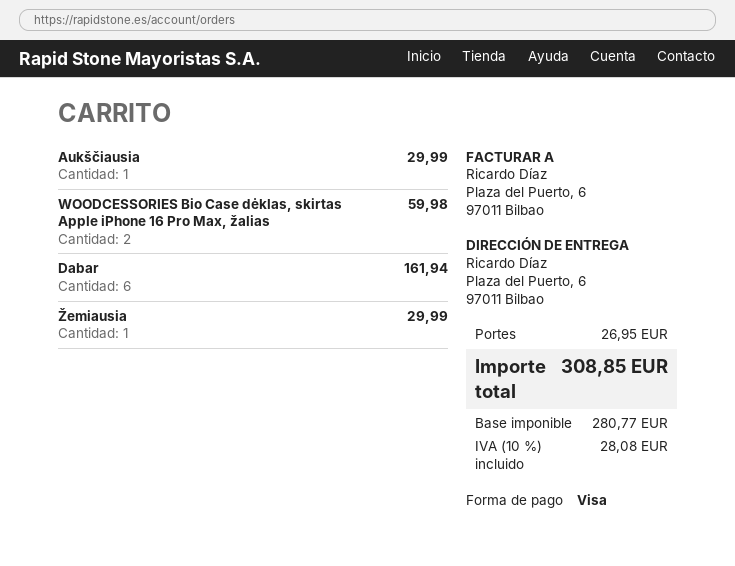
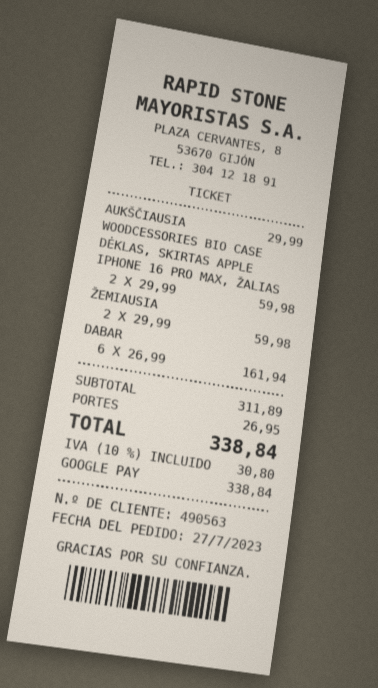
payment method: Visa -> Google Pay
Žemiausia: 1 for 29.99 -> 2 for 59.98
tax: 10% = 28.08 -> 10% = 30.80
total: 308.85 -> 338.84

